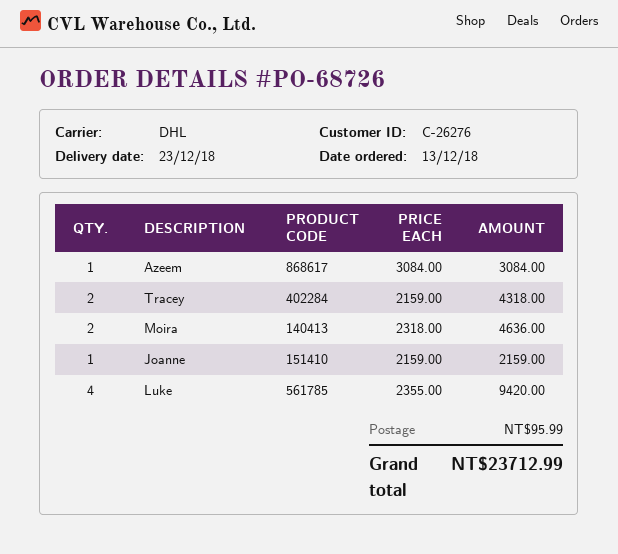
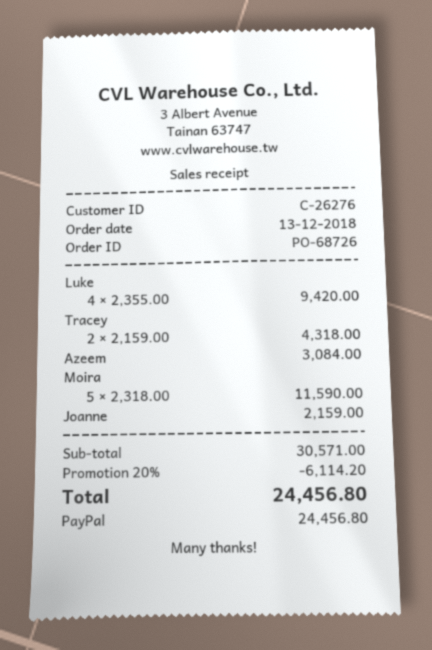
Moira: 2 x 2318.00 = 4636.00 -> 5 x 2318.00 = 11590.00
discount: none -> 20% = 6114.20
shipping: 95.99 -> none
total: 23712.99 -> 24456.80

